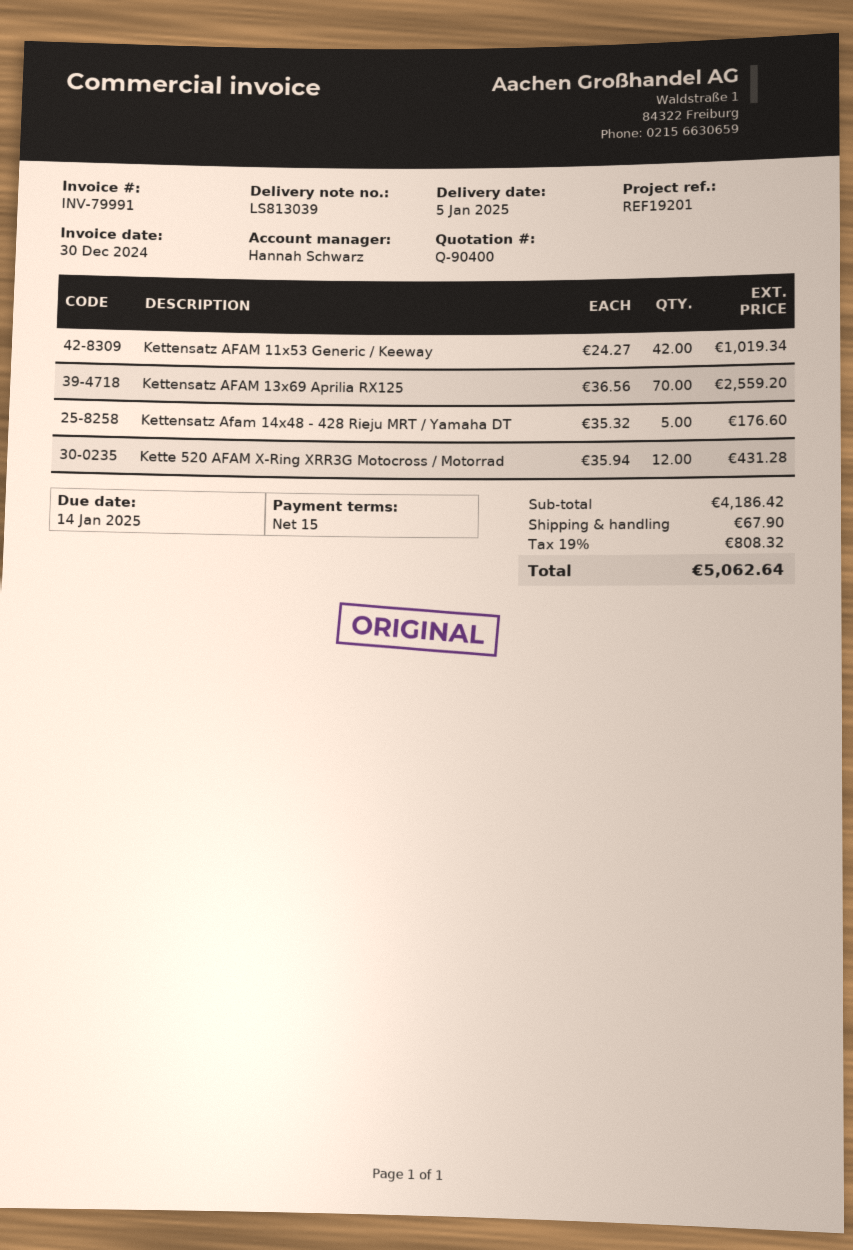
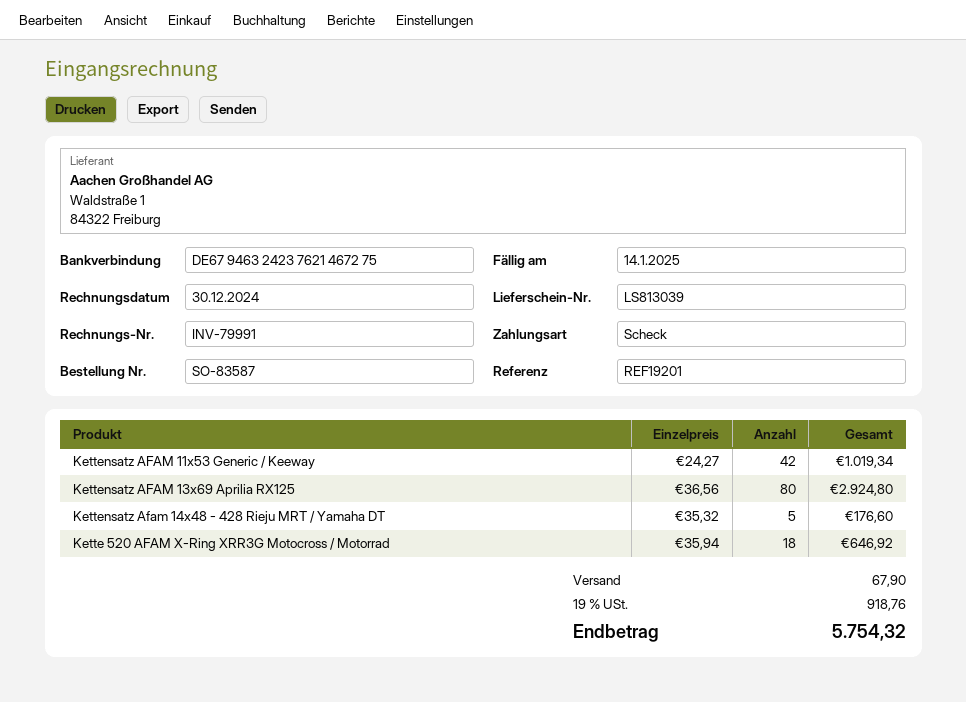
Kettensatz AFAM 13x69 Aprilia RX125: 70 x 36.56 = 2559.20 -> 80 x 36.56 = 2924.80
Kette 520 AFAM X-Ring XRR3G Motocross / Motorrad: 12 x 35.94 = 431.28 -> 18 x 35.94 = 646.92
tax: 19% = 808.32 -> 19% = 918.76
total: 5062.64 -> 5754.32

